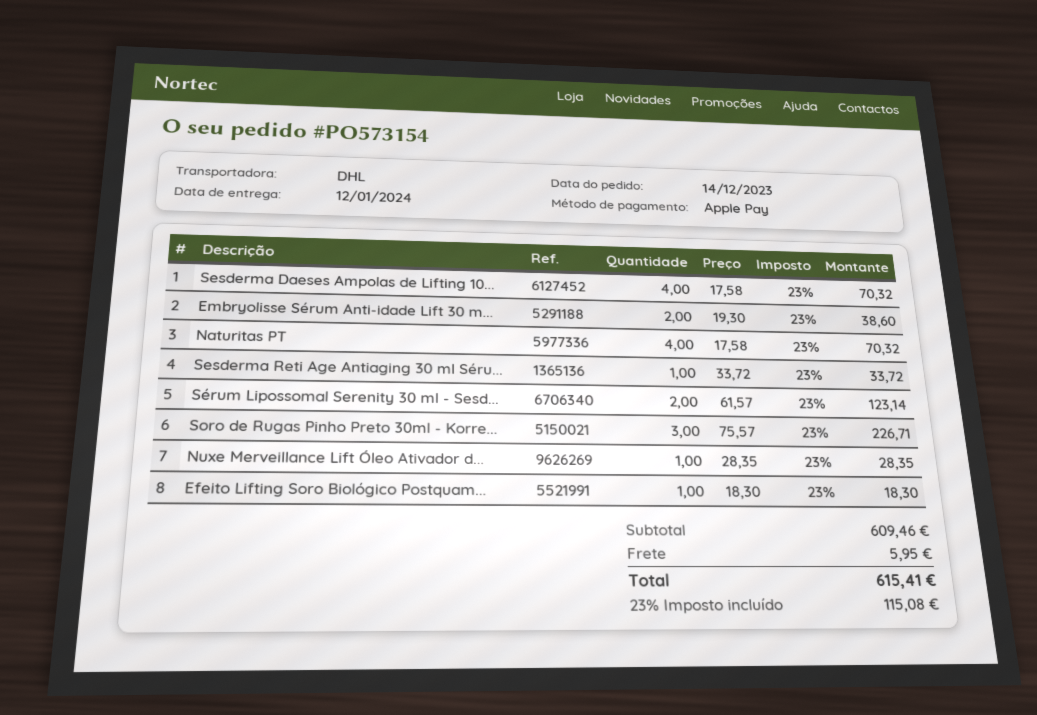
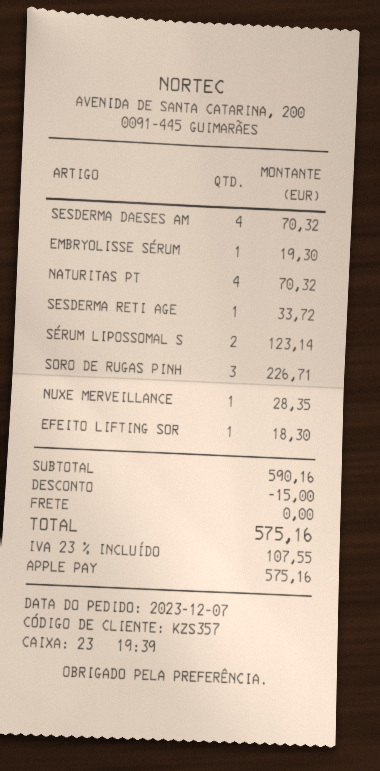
order date: 2023-12-14 -> 2023-12-07
Embryolisse Sérum Anti-idade Lift 30 m...: 2 for 38.60 -> 1 for 19.30
subtotal: 609.46 -> 590.16
discount: none -> 15.00
shipping: 5.95 -> 0.00
tax: 23% = 115.08 -> 23% = 107.55
total: 615.41 -> 575.16

